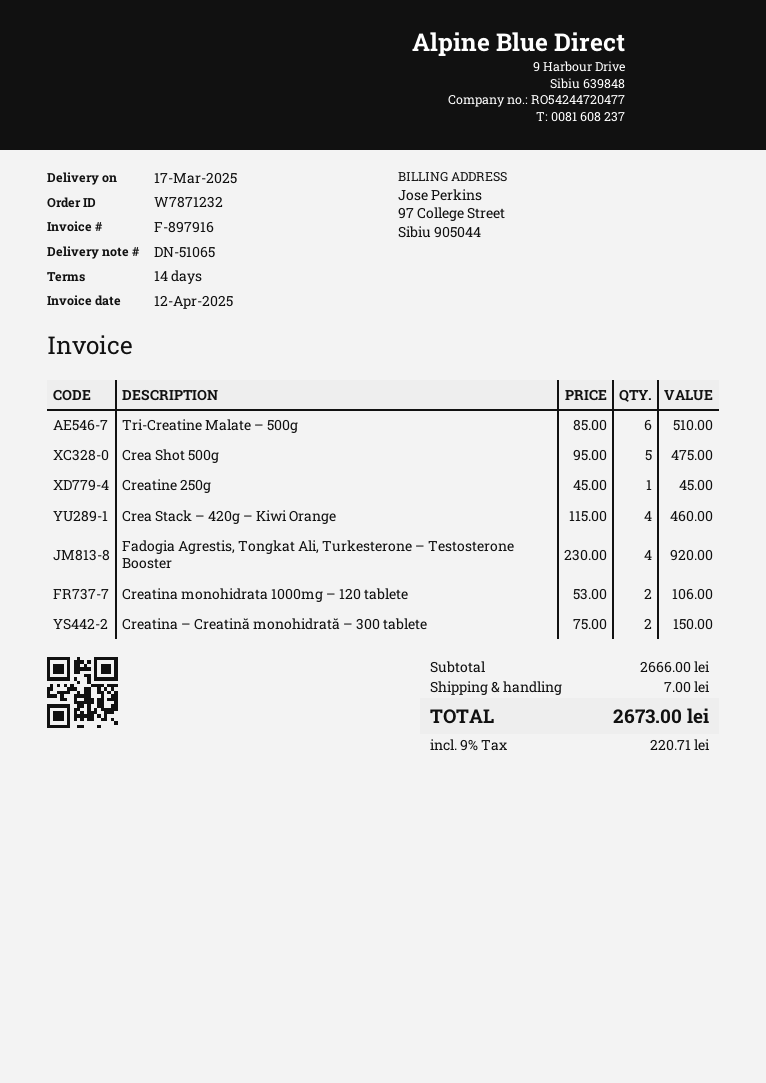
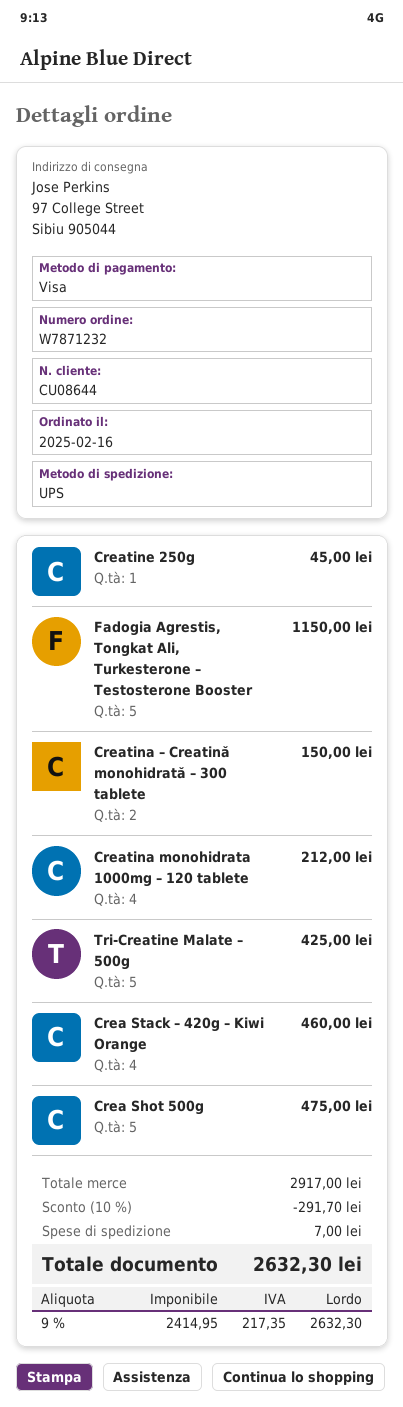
Tri-Creatine Malate – 500g: 6 for 510.00 -> 5 for 425.00
Fadogia Agrestis, Tongkat Ali, Turkesterone – Testosterone Booster: 4 for 920.00 -> 5 for 1150.00
Creatina monohidrata 1000mg – 120 tablete: 2 for 106.00 -> 4 for 212.00
subtotal: 2666.00 -> 2917.00
discount: none -> 10% = 291.70
tax: 9% = 220.71 -> 9% = 217.35
total: 2673.00 -> 2632.30

